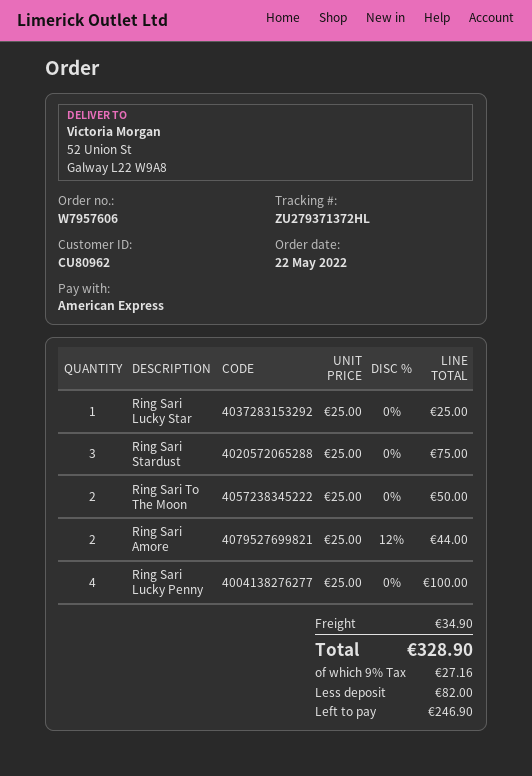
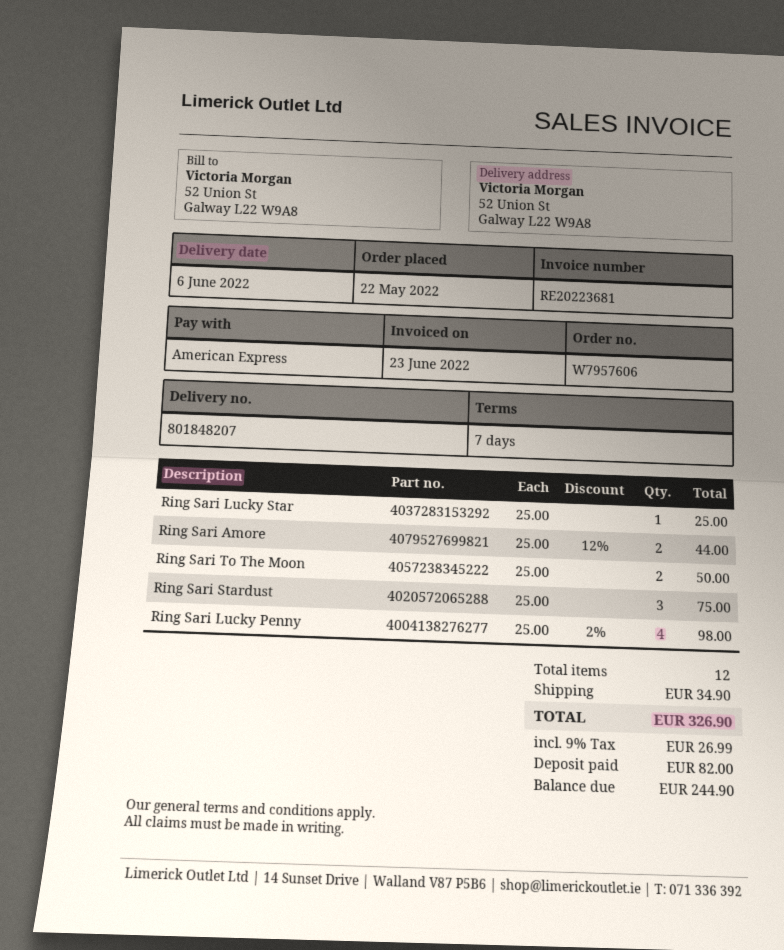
Ring Sari Lucky Penny: 4 x 25.00 = 100.00 -> 4 x 25.00 - 2% = 98.00
tax: 9% = 27.16 -> 9% = 26.99
total: 328.90 -> 326.90
balance: 246.90 -> 244.90

